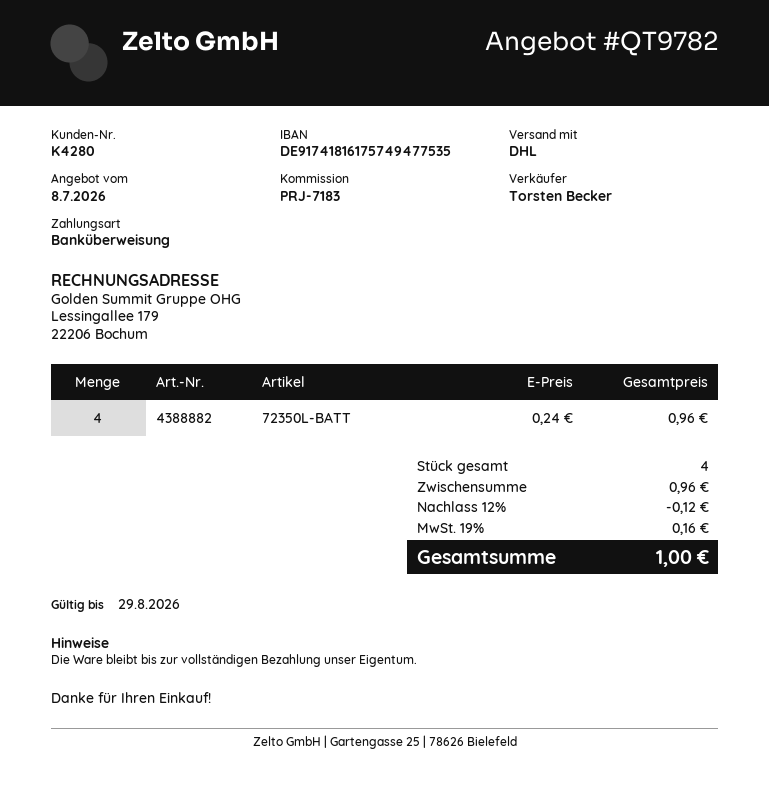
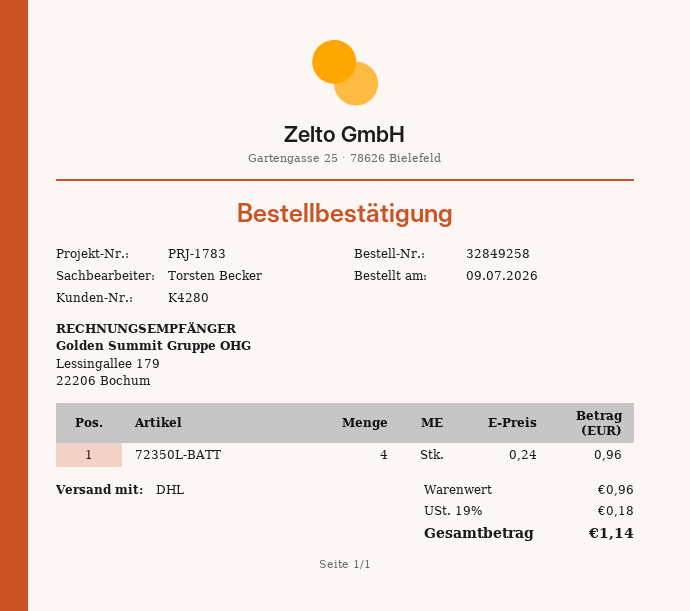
reference: PRJ-7183 -> PRJ-1783
discount: 12% = 0.12 -> none
tax: 19% = 0.16 -> 19% = 0.18
total: 1.00 -> 1.14

